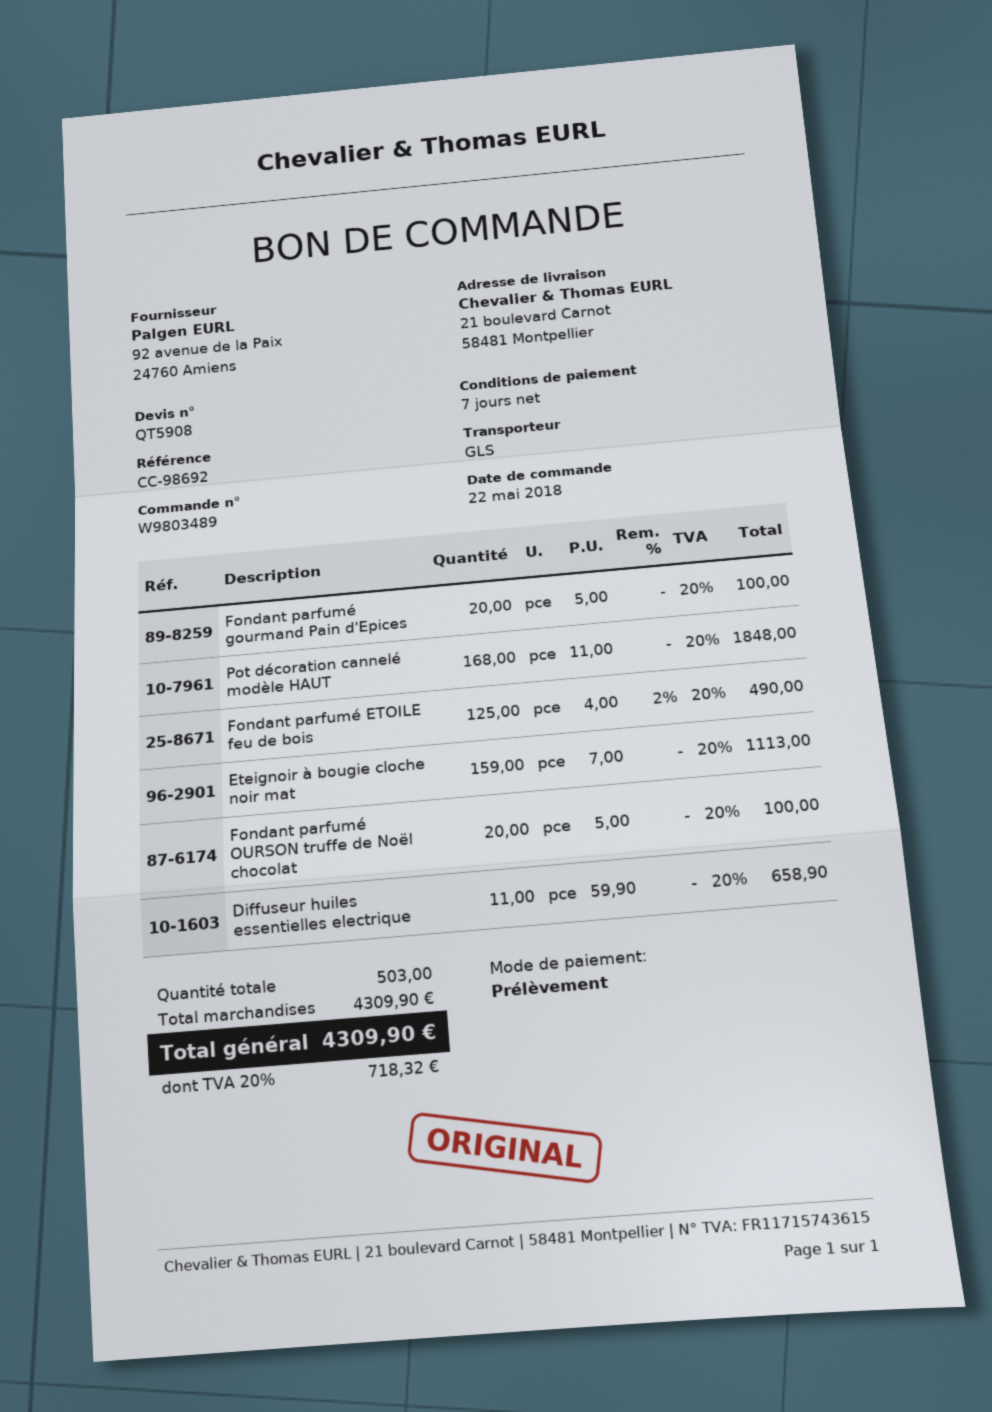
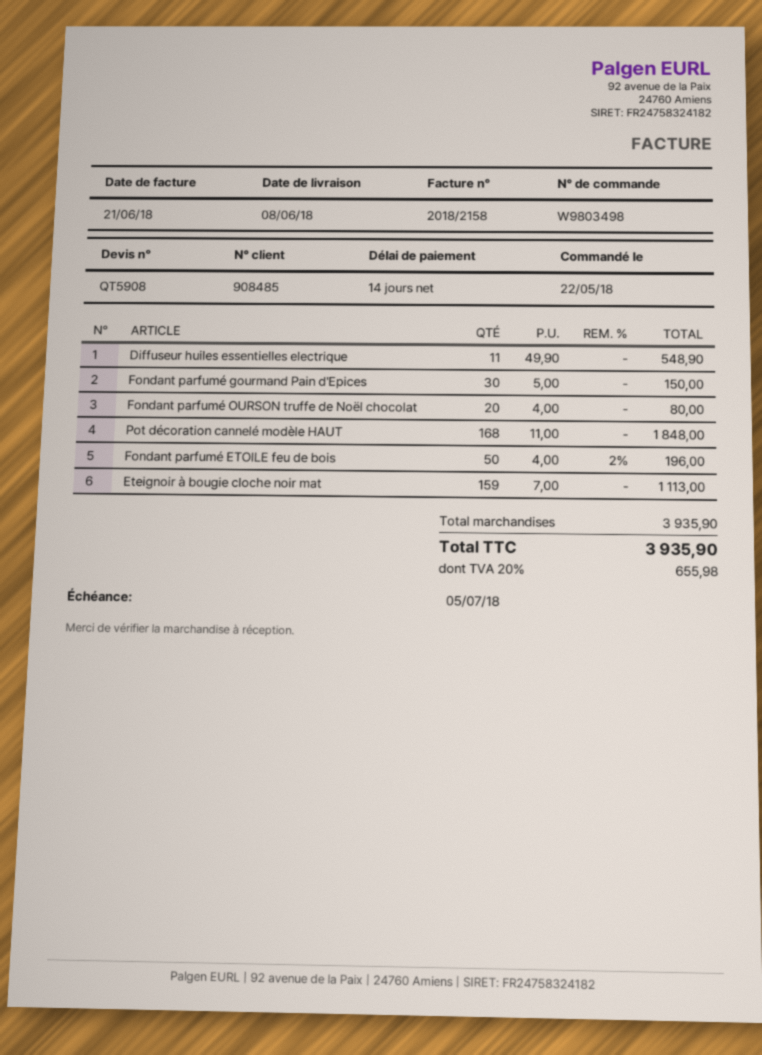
order number: W9803489 -> W9803498
payment terms: 7 days -> 14 days
Fondant parfumé gourmand Pain d'Epices: 20 x 5.00 = 100.00 -> 30 x 5.00 = 150.00
Fondant parfumé ETOILE feu de bois: 125 x 4.00 - 2% = 490.00 -> 50 x 4.00 - 2% = 196.00
Fondant parfumé OURSON truffe de Noël chocolat: 20 x 5.00 = 100.00 -> 20 x 4.00 = 80.00
Diffuseur huiles essentielles electrique: 11 x 59.90 = 658.90 -> 11 x 49.90 = 548.90
subtotal: 4309.90 -> 3935.90
tax: 20% = 718.32 -> 20% = 655.98
total: 4309.90 -> 3935.90

